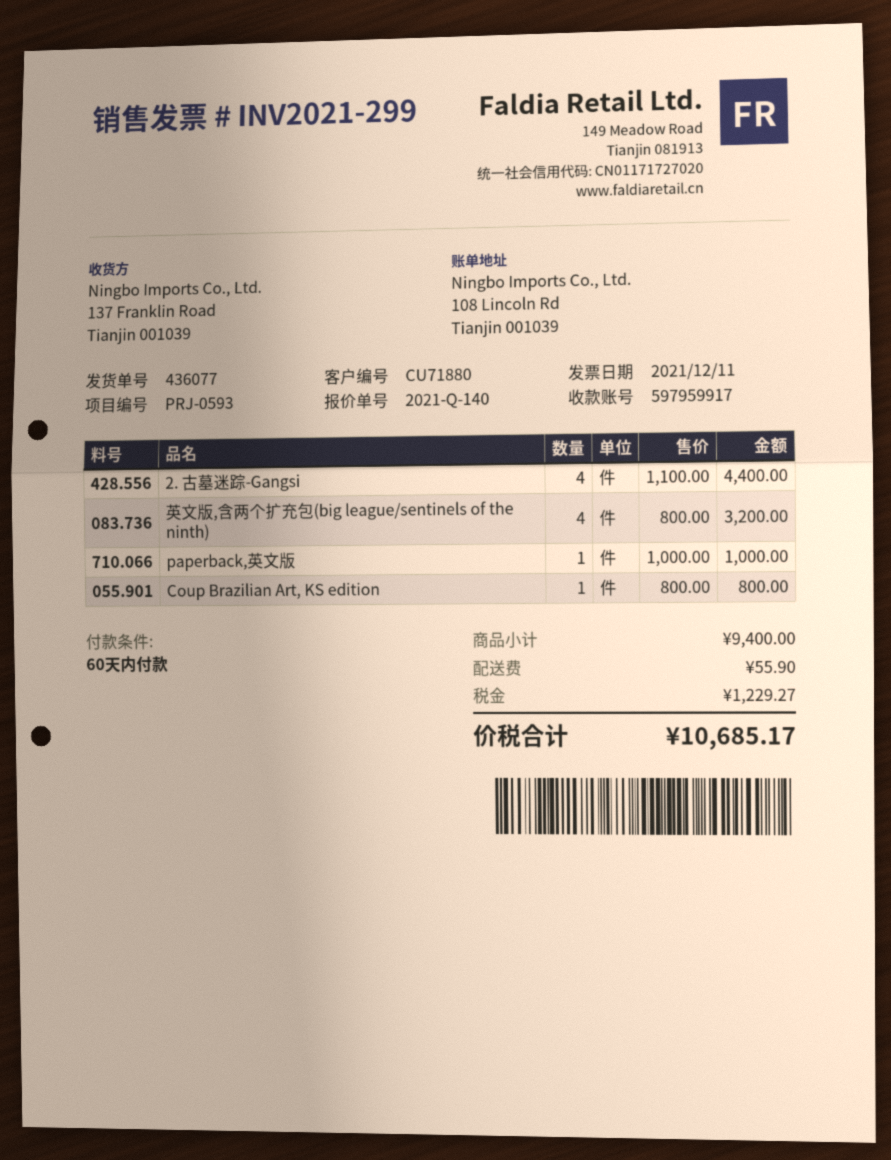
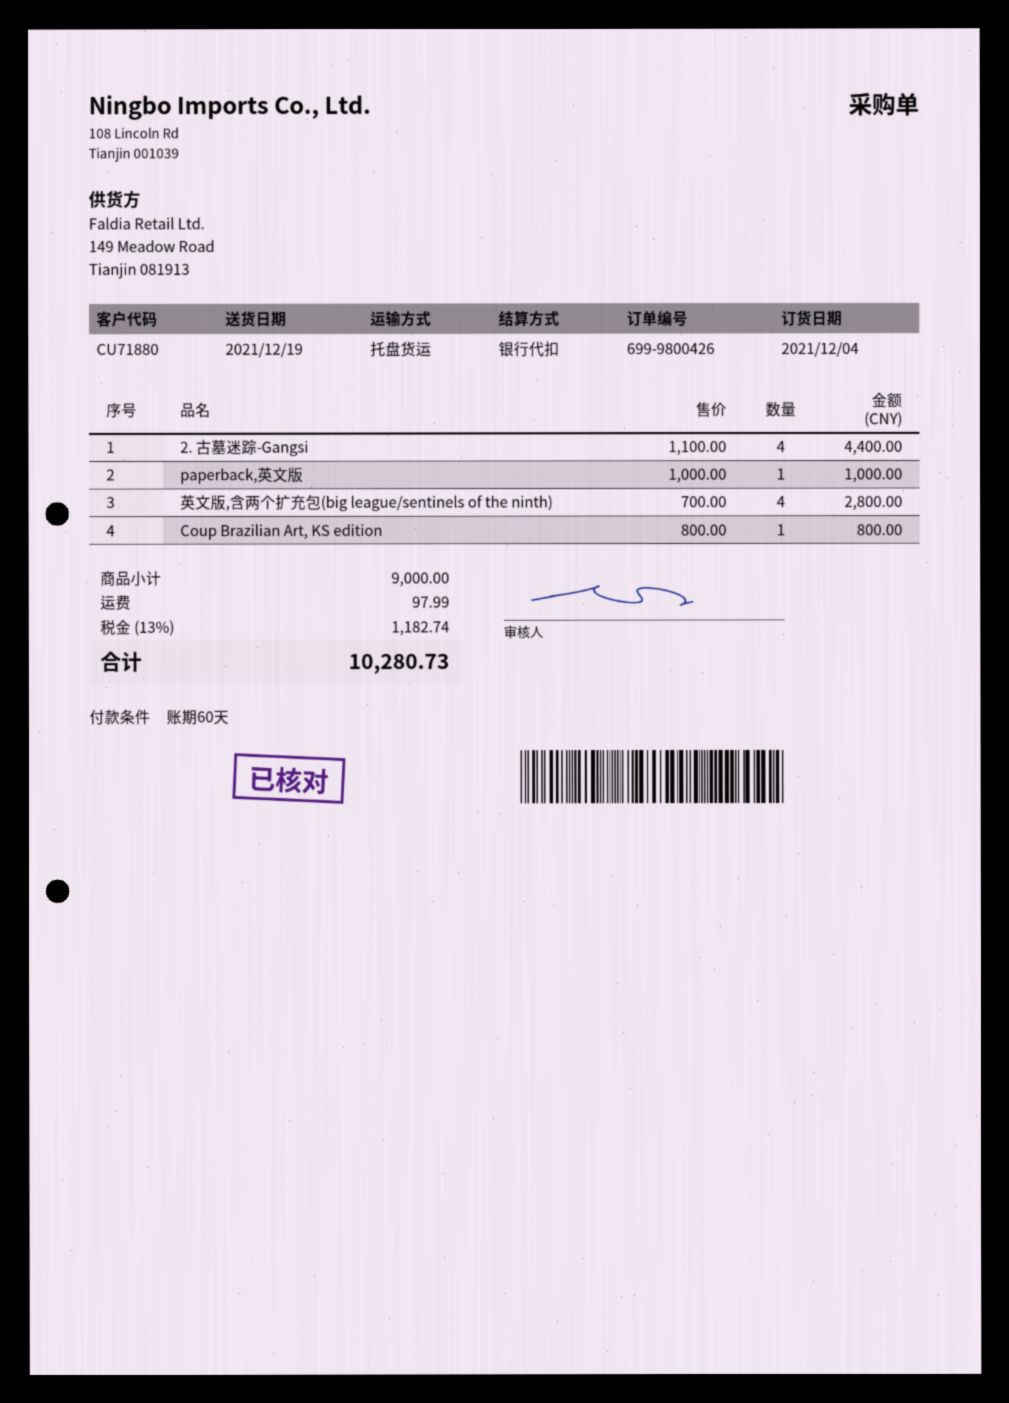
英文版,含两个扩充包(big league/sentinels of the ninth): 4 x 800.00 = 3200.00 -> 4 x 700.00 = 2800.00
subtotal: 9400.00 -> 9000.00
shipping: 55.90 -> 97.99
tax: 1229.27 -> 1182.74
total: 10685.17 -> 10280.73

